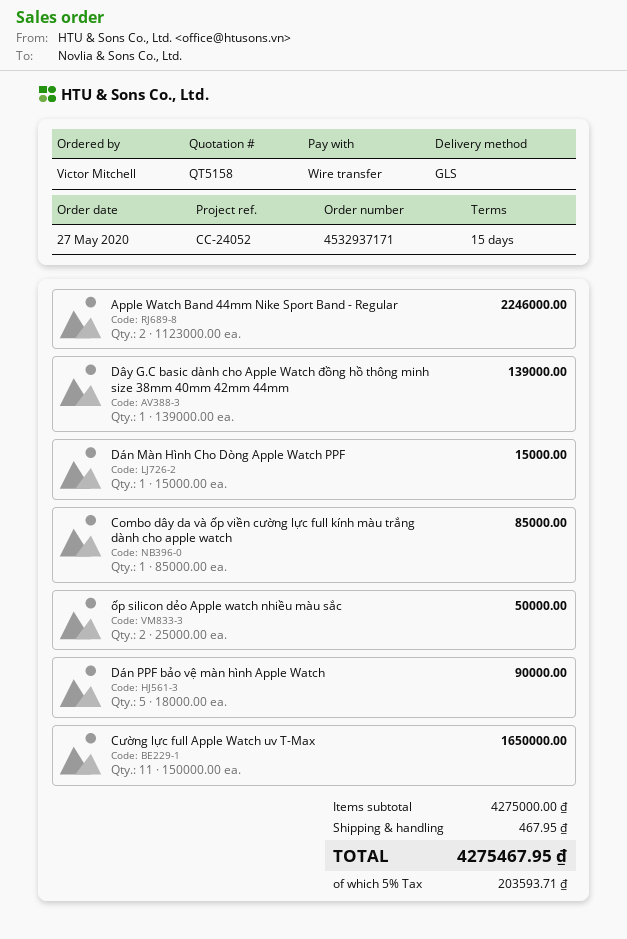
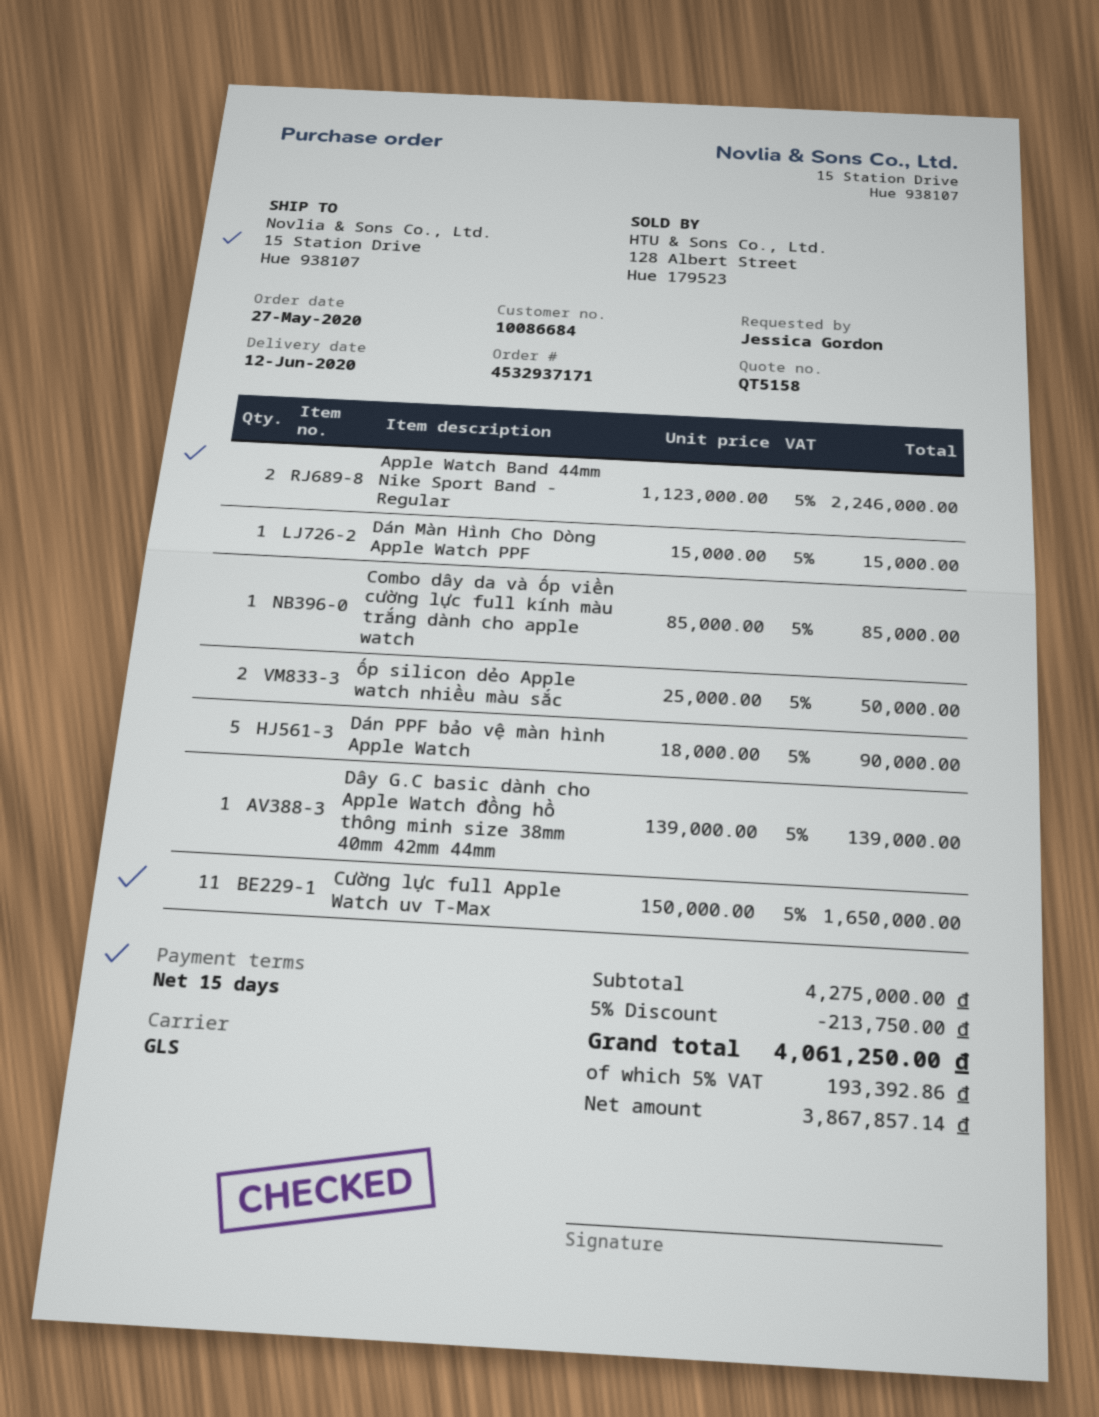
ordered by: Victor Mitchell -> Jessica Gordon
discount: none -> 5% = 213750.00
shipping: 467.95 -> none
tax: 5% = 203593.71 -> 5% = 193392.86
total: 4275467.95 -> 4061250.00

